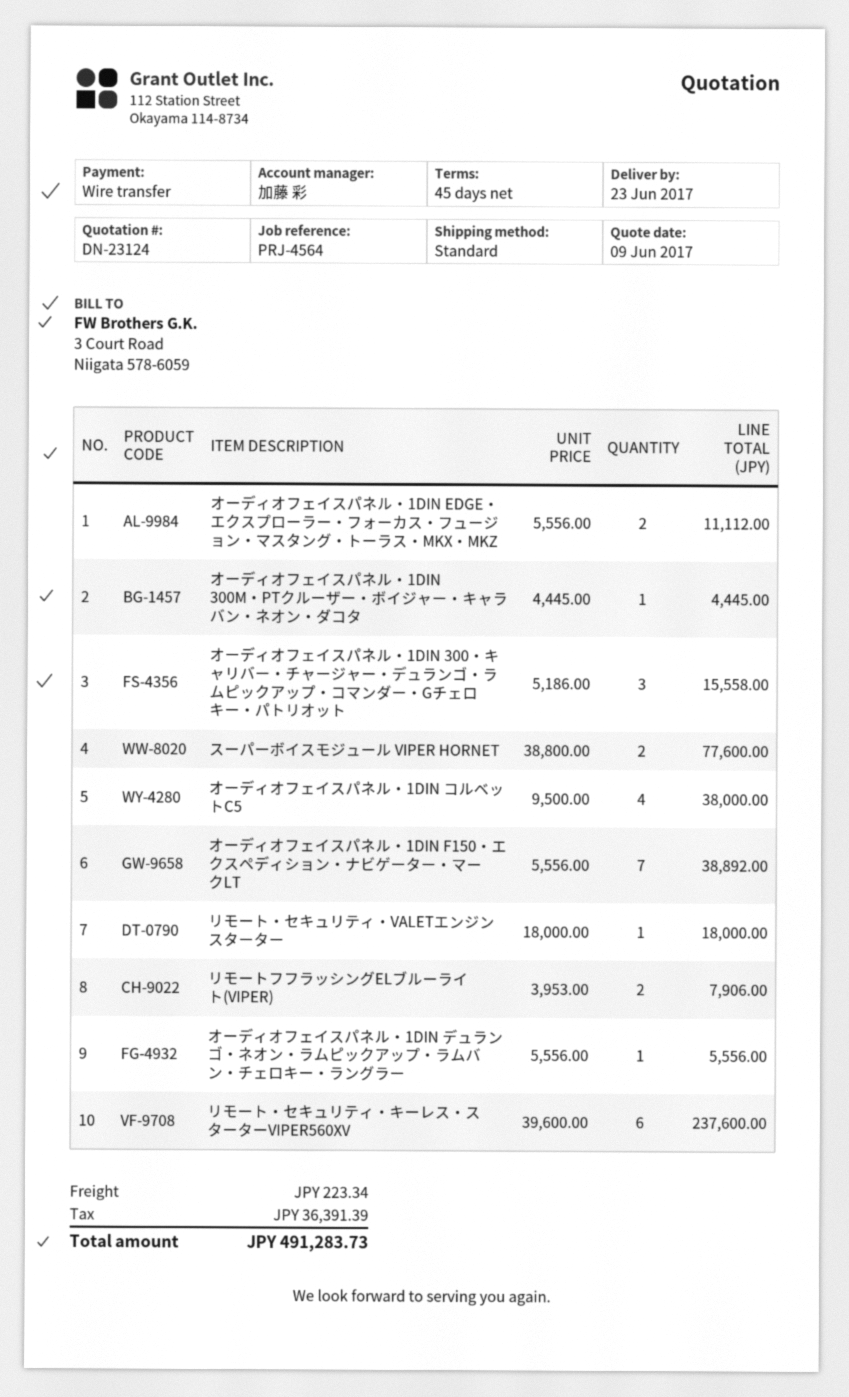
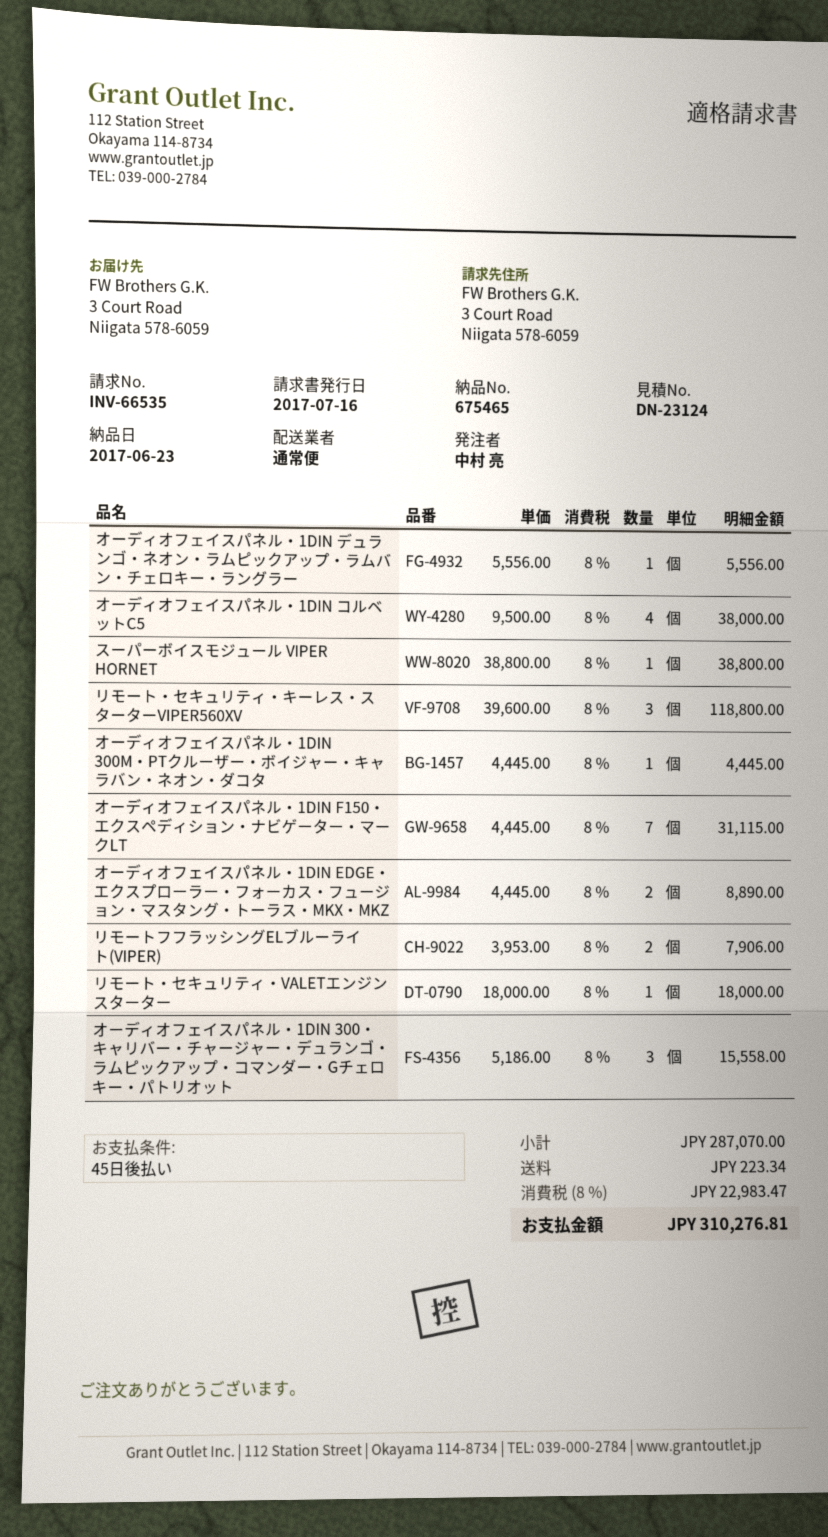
オーディオフェイスパネル・1DIN EDGE・エクスプローラー・フォーカス・フュージョン・マスタング・トーラス・MKX・MKZ: 2 x 5556.00 = 11112.00 -> 2 x 4445.00 = 8890.00
スーパーボイスモジュール VIPER HORNET: 2 x 38800.00 = 77600.00 -> 1 x 38800.00 = 38800.00
オーディオフェイスパネル・1DIN F150・エクスペディション・ナビゲーター・マークLT: 7 x 5556.00 = 38892.00 -> 7 x 4445.00 = 31115.00
リモート・セキュリティ・キーレス・スターターVIPER560XV: 6 x 39600.00 = 237600.00 -> 3 x 39600.00 = 118800.00
tax: 36391.39 -> 22983.47
total: 491283.73 -> 310276.81

